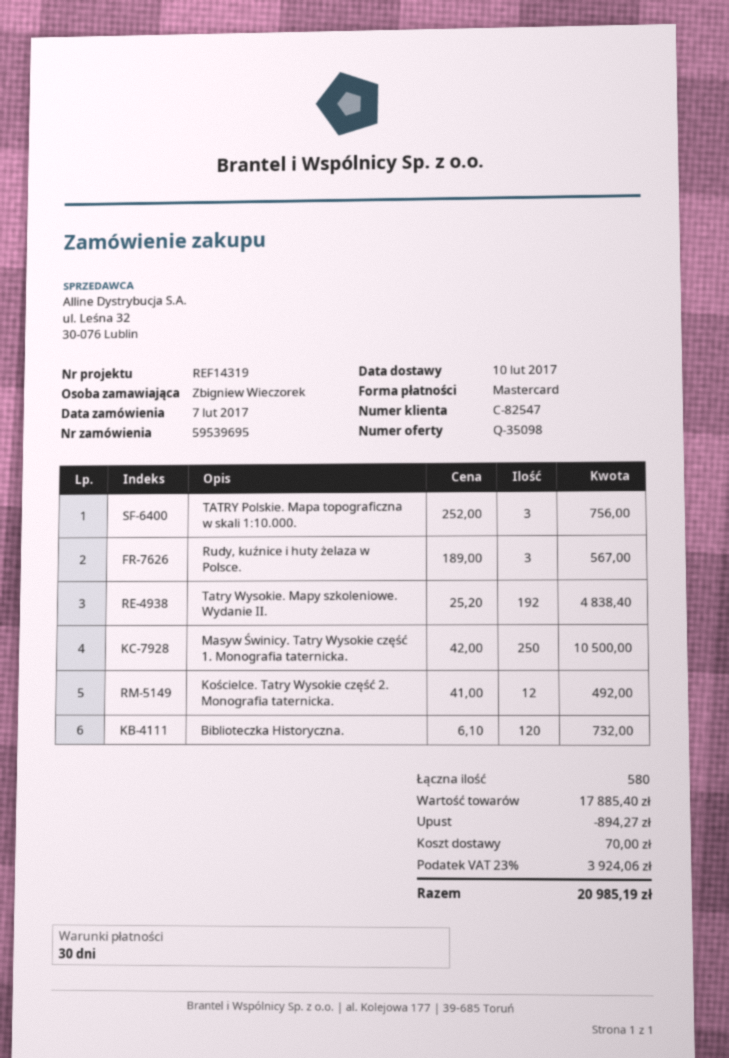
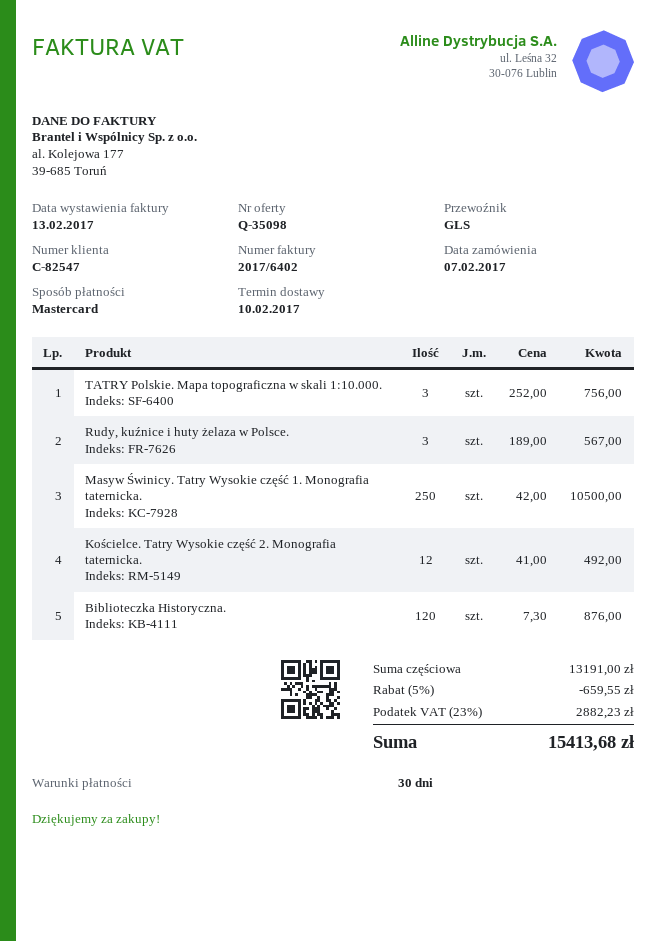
Tatry Wysokie. Mapy szkoleniowe. Wydanie II.: 192 x 25.20 = 4838.40 -> none
Biblioteczka Historyczna.: 120 x 6.10 = 732.00 -> 120 x 7.30 = 876.00
subtotal: 17885.40 -> 13191.00
discount: 894.27 -> 659.55
shipping: 70.00 -> none
tax: 23% = 3924.06 -> 23% = 2882.23
total: 20985.19 -> 15413.68

